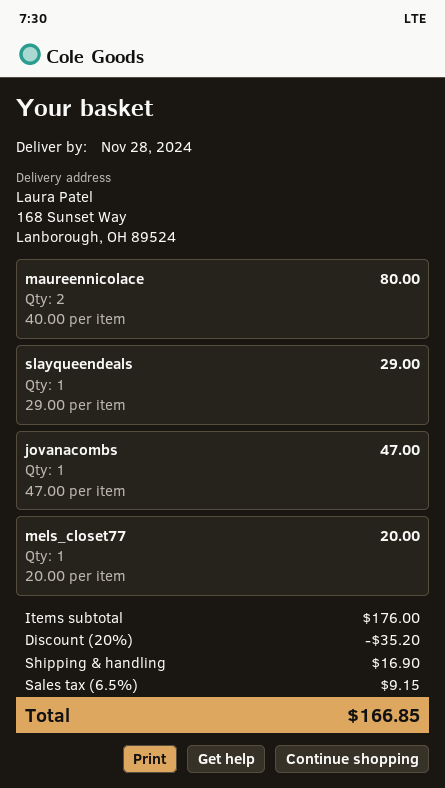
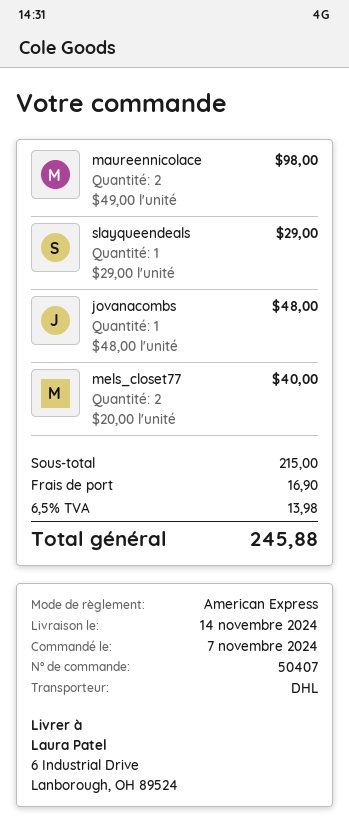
delivery date: 2024-11-28 -> 2024-11-14
ship to: 168 Sunset Way, Lanborough, OH 89524 -> 6 Industrial Drive, Lanborough, OH 89524
maureennicolace: 2 x 40.00 = 80.00 -> 2 x 49.00 = 98.00
jovanacombs: 1 x 47.00 = 47.00 -> 1 x 48.00 = 48.00
mels_closet77: 1 x 20.00 = 20.00 -> 2 x 20.00 = 40.00
subtotal: 176.00 -> 215.00
discount: 20% = 35.20 -> none
tax: 6.5% = 9.15 -> 6.5% = 13.98
total: 166.85 -> 245.88

